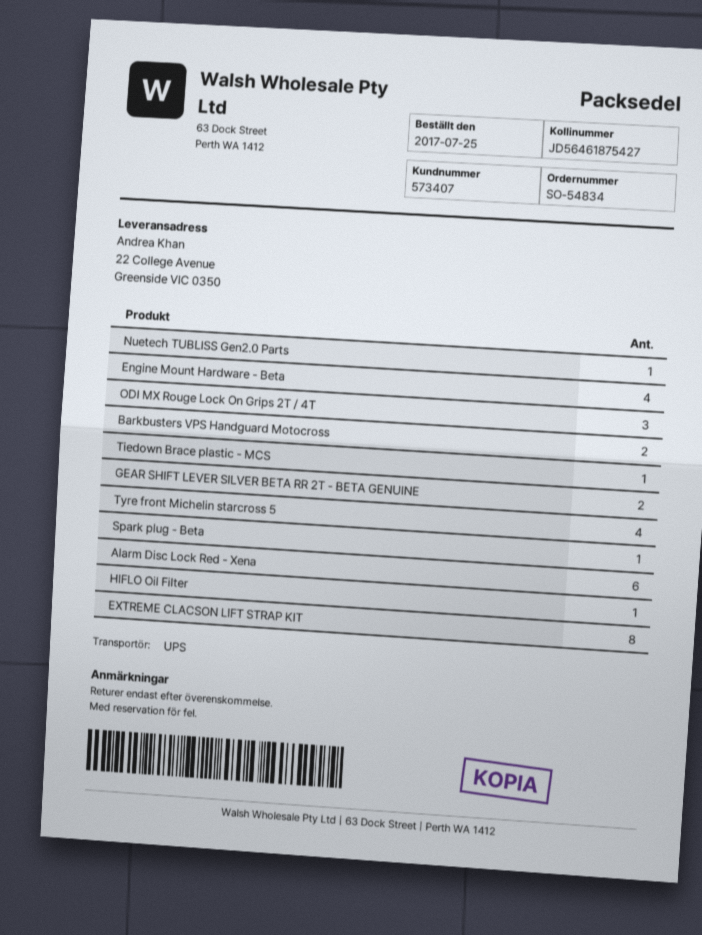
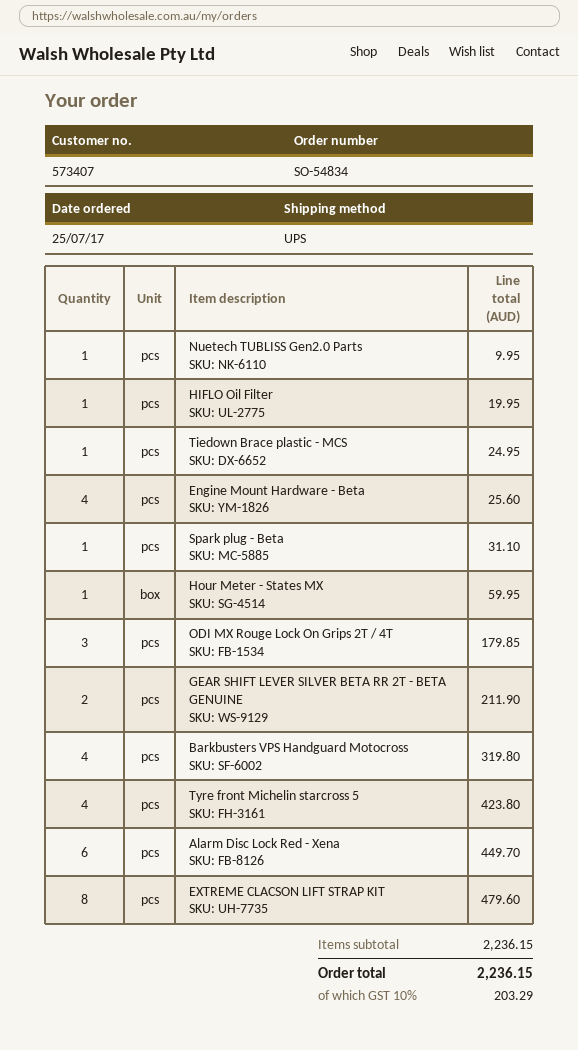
Barkbusters VPS Handguard Motocross: 2 -> 4
Hour Meter - States MX: none -> 1

